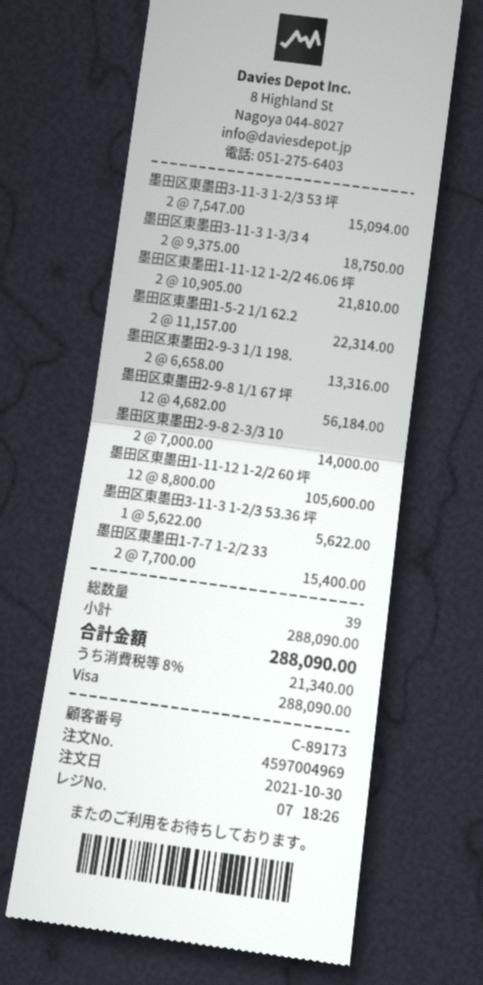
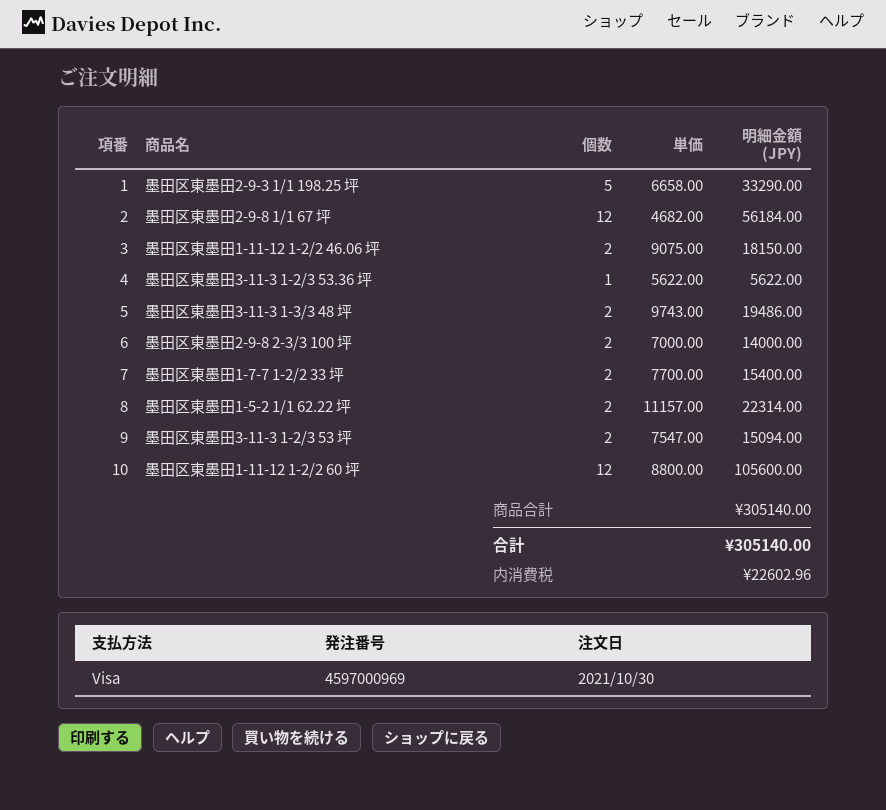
order number: 4597004969 -> 4597000969
墨田区東墨田3-11-3 1-3/3 4: 2 x 9375.00 = 18750.00 -> 2 x 9743.00 = 19486.00
墨田区東墨田1-11-12 1-2/2 46.06 坪: 2 x 10905.00 = 21810.00 -> 2 x 9075.00 = 18150.00
墨田区東墨田2-9-3 1/1 198.: 2 x 6658.00 = 13316.00 -> 5 x 6658.00 = 33290.00
subtotal: 288090.00 -> 305140.00
tax: 21340.00 -> 22602.96
total: 288090.00 -> 305140.00

